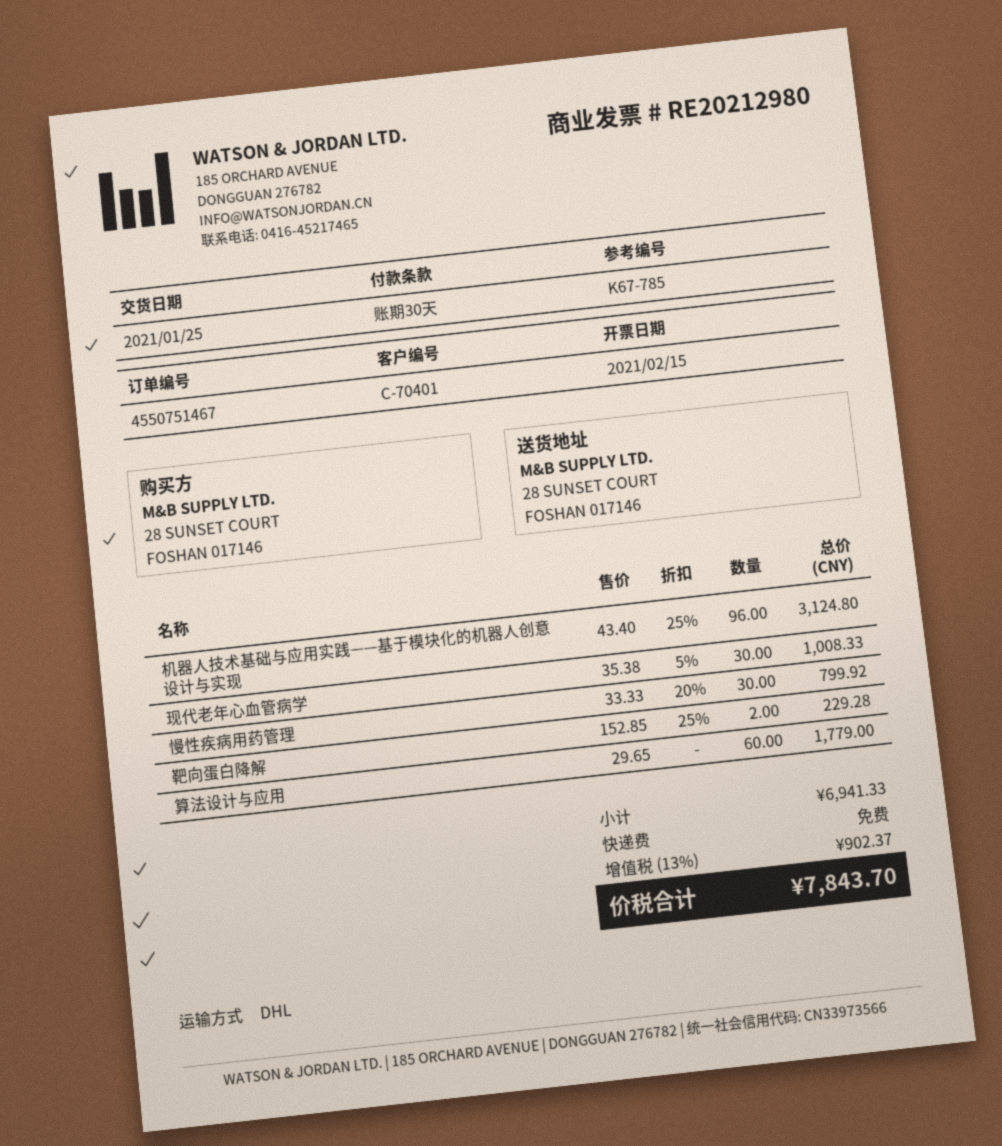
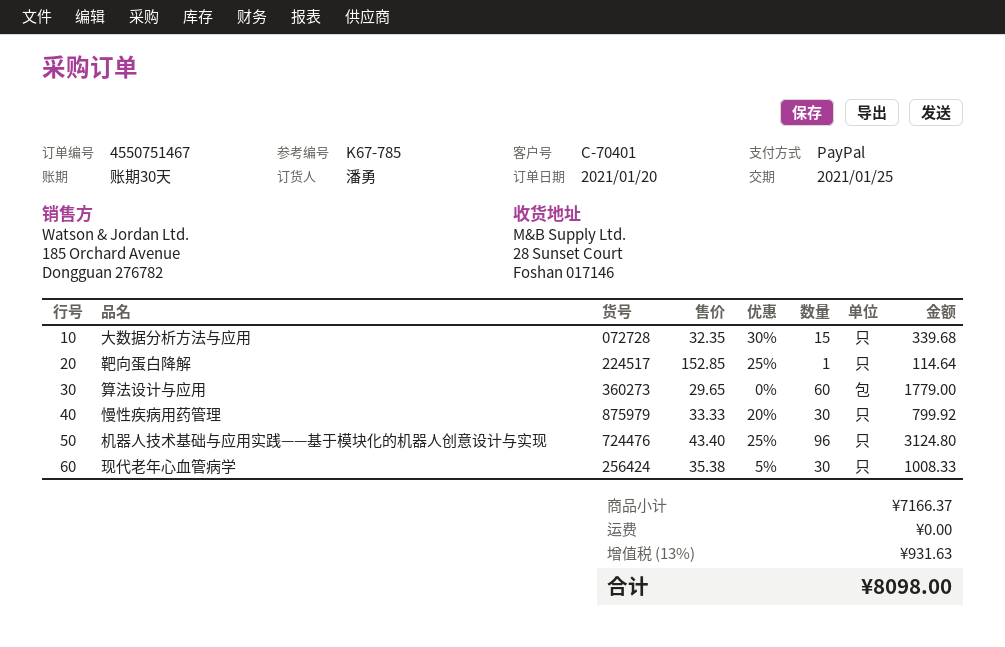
靶向蛋白降解: 2 x 152.85 - 25% = 229.28 -> 1 x 152.85 - 25% = 114.64
大数据分析方法与应用: none -> 15 x 32.35 - 30% = 339.68
subtotal: 6941.33 -> 7166.37
tax: 13% = 902.37 -> 13% = 931.63
total: 7843.70 -> 8098.00

